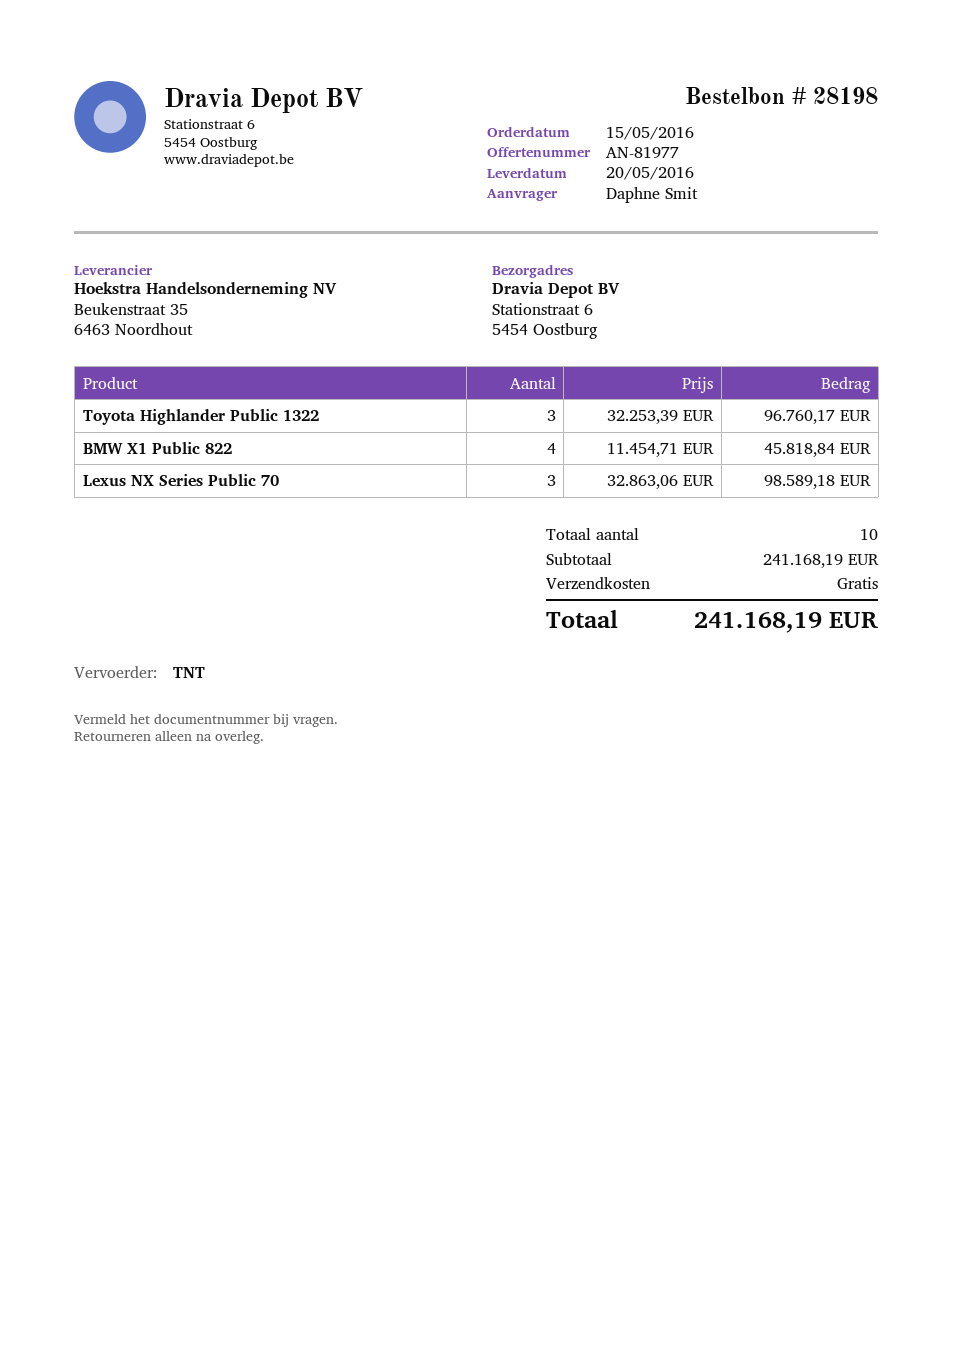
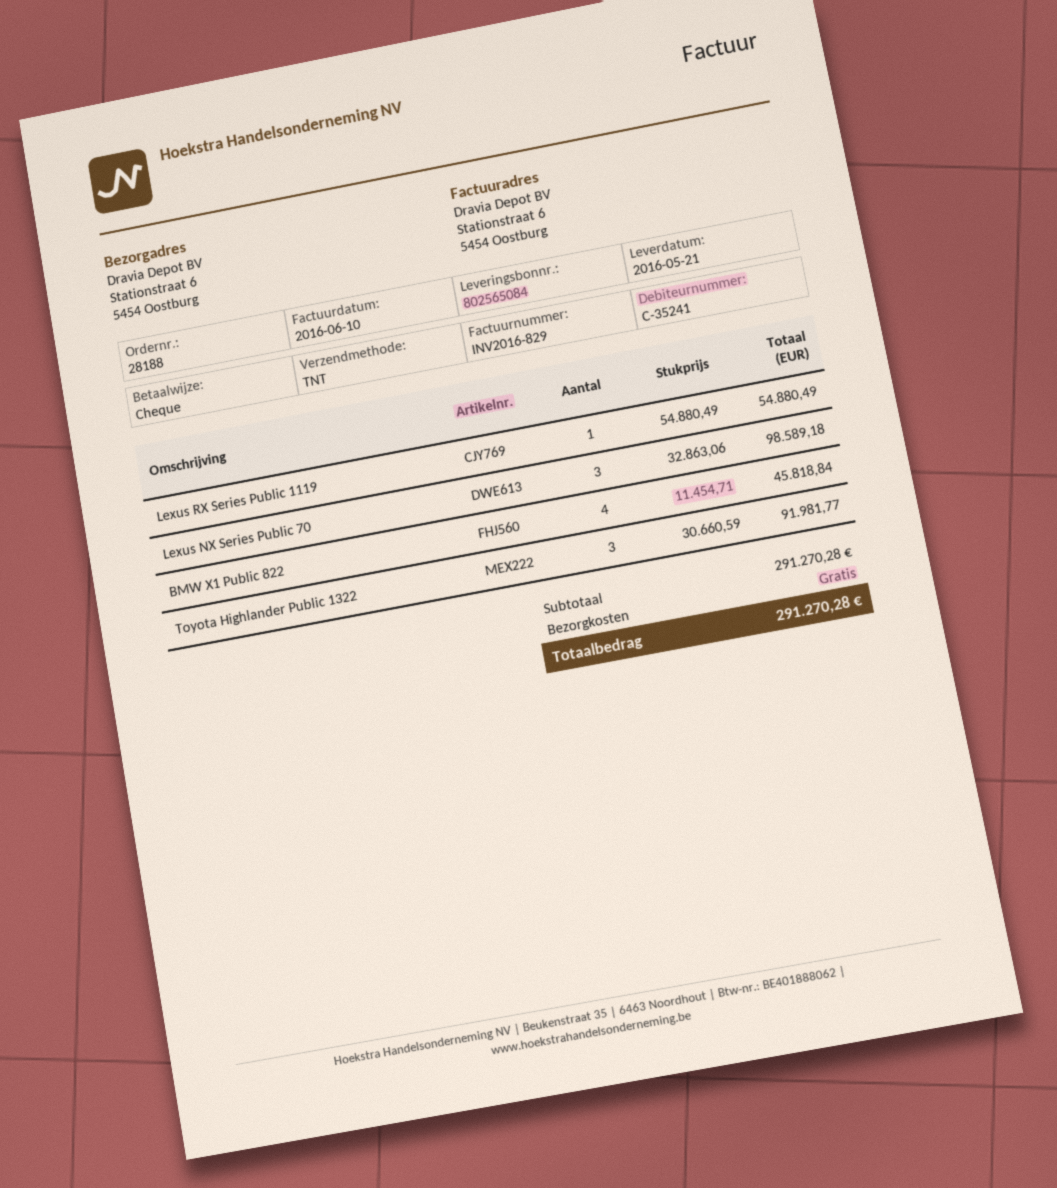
order number: 28198 -> 28188
delivery date: 2016-05-20 -> 2016-05-21
Toyota Highlander Public 1322: 3 x 32253.39 = 96760.17 -> 3 x 30660.59 = 91981.77
Lexus RX Series Public 1119: none -> 1 x 54880.49 = 54880.49
subtotal: 241168.19 -> 291270.28
total: 241168.19 -> 291270.28

